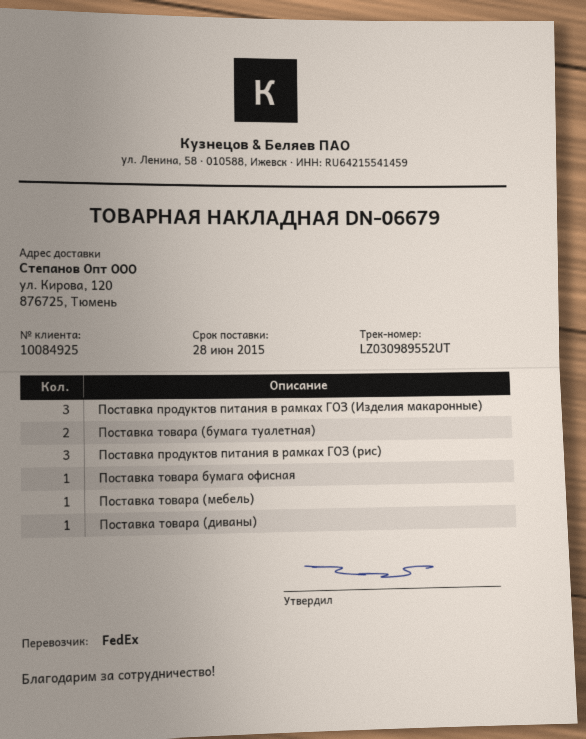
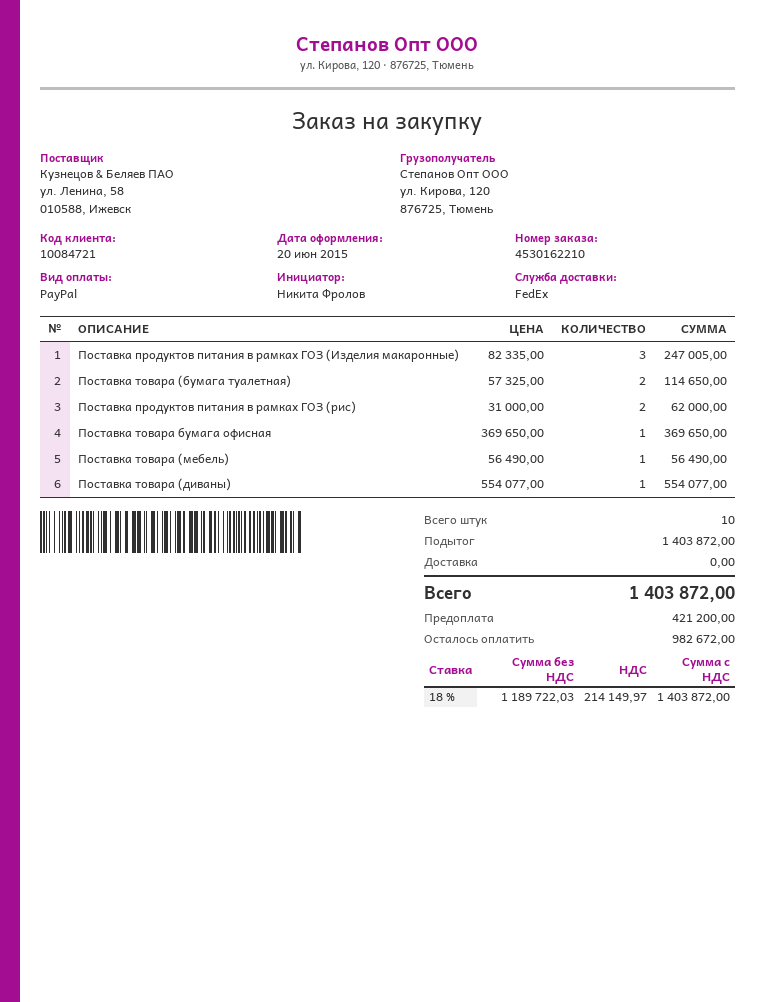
customer number: 10084925 -> 10084721
Поставка продуктов питания в рамках ГОЗ (рис): 3 -> 2

